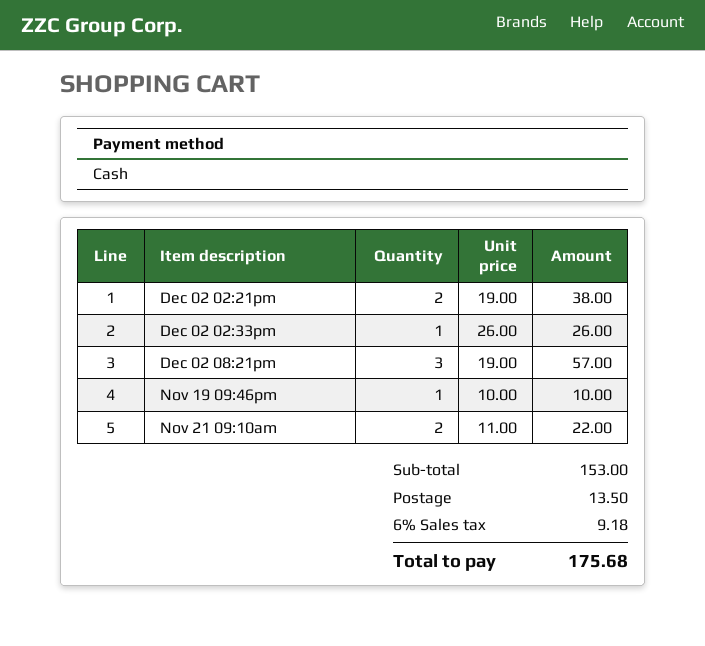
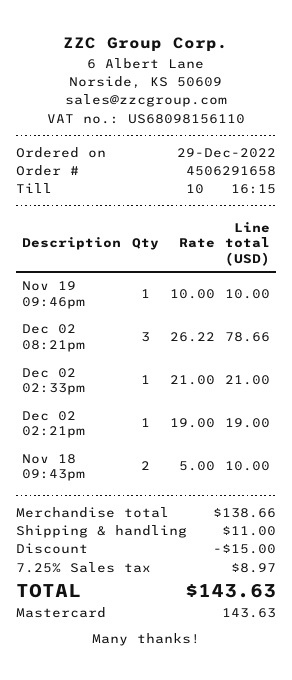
payment method: cash -> Mastercard
Dec 02 02:21pm: 2 x 19.00 = 38.00 -> 1 x 19.00 = 19.00
Dec 02 02:33pm: 1 x 26.00 = 26.00 -> 1 x 21.00 = 21.00
Dec 02 08:21pm: 3 x 19.00 = 57.00 -> 3 x 26.22 = 78.66
Nov 21 09:10am: 2 x 11.00 = 22.00 -> none
Nov 18 09:43pm: none -> 2 x 5.00 = 10.00
subtotal: 153.00 -> 138.66
discount: none -> 15.00
shipping: 13.50 -> 11.00
tax: 6% = 9.18 -> 7.25% = 8.97
total: 175.68 -> 143.63

